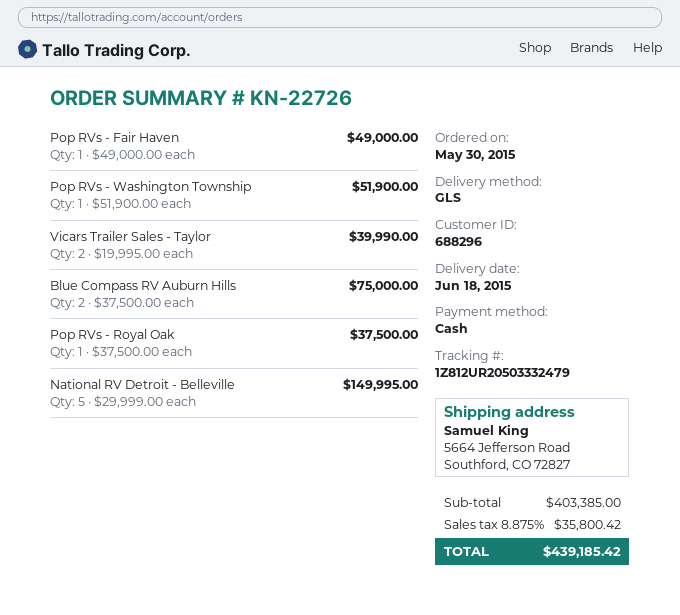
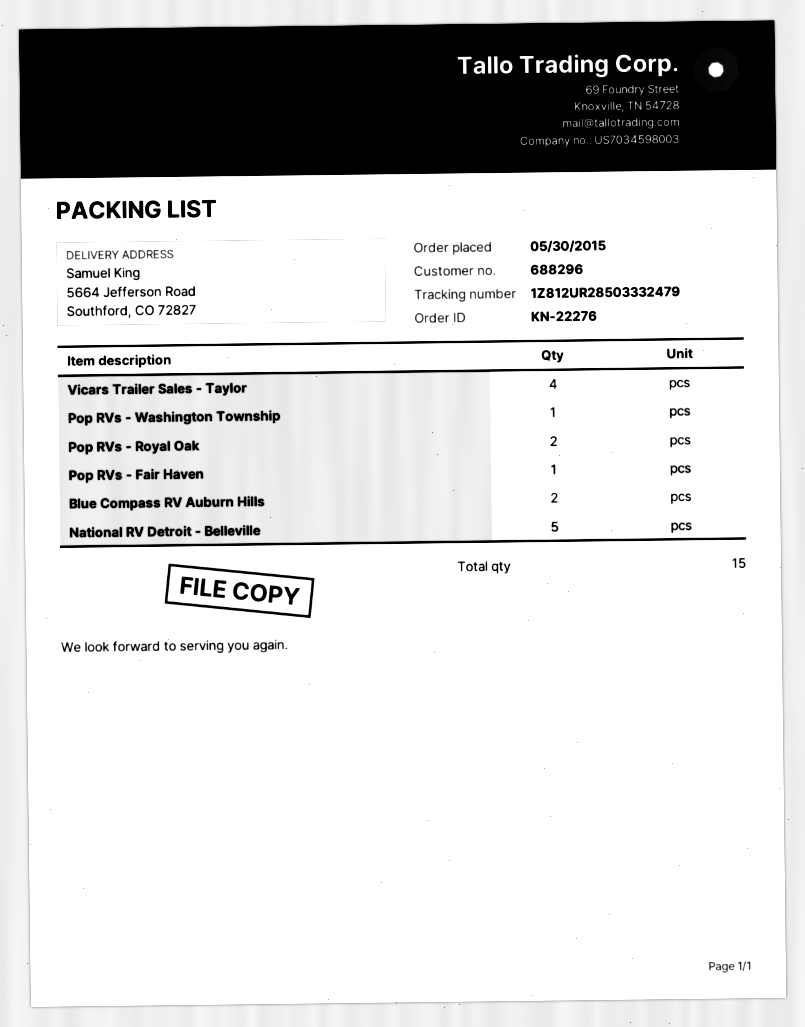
order number: KN-22726 -> KN-22276
tracking number: 1Z812UR20503332479 -> 1Z812UR28503332479
Vicars Trailer Sales - Taylor: 2 -> 4
Pop RVs - Royal Oak: 1 -> 2

